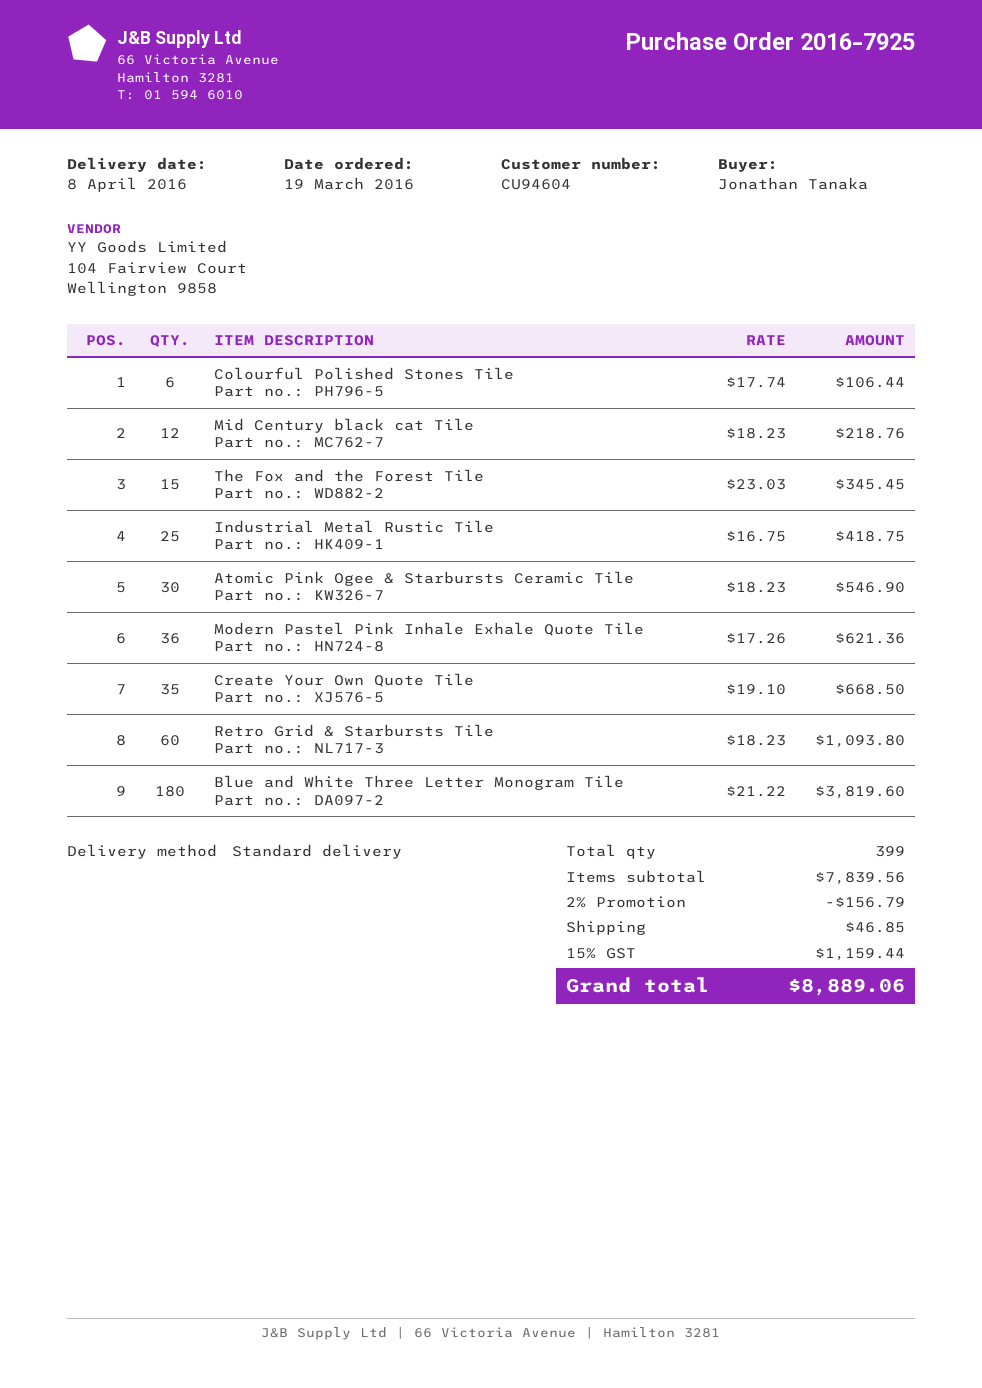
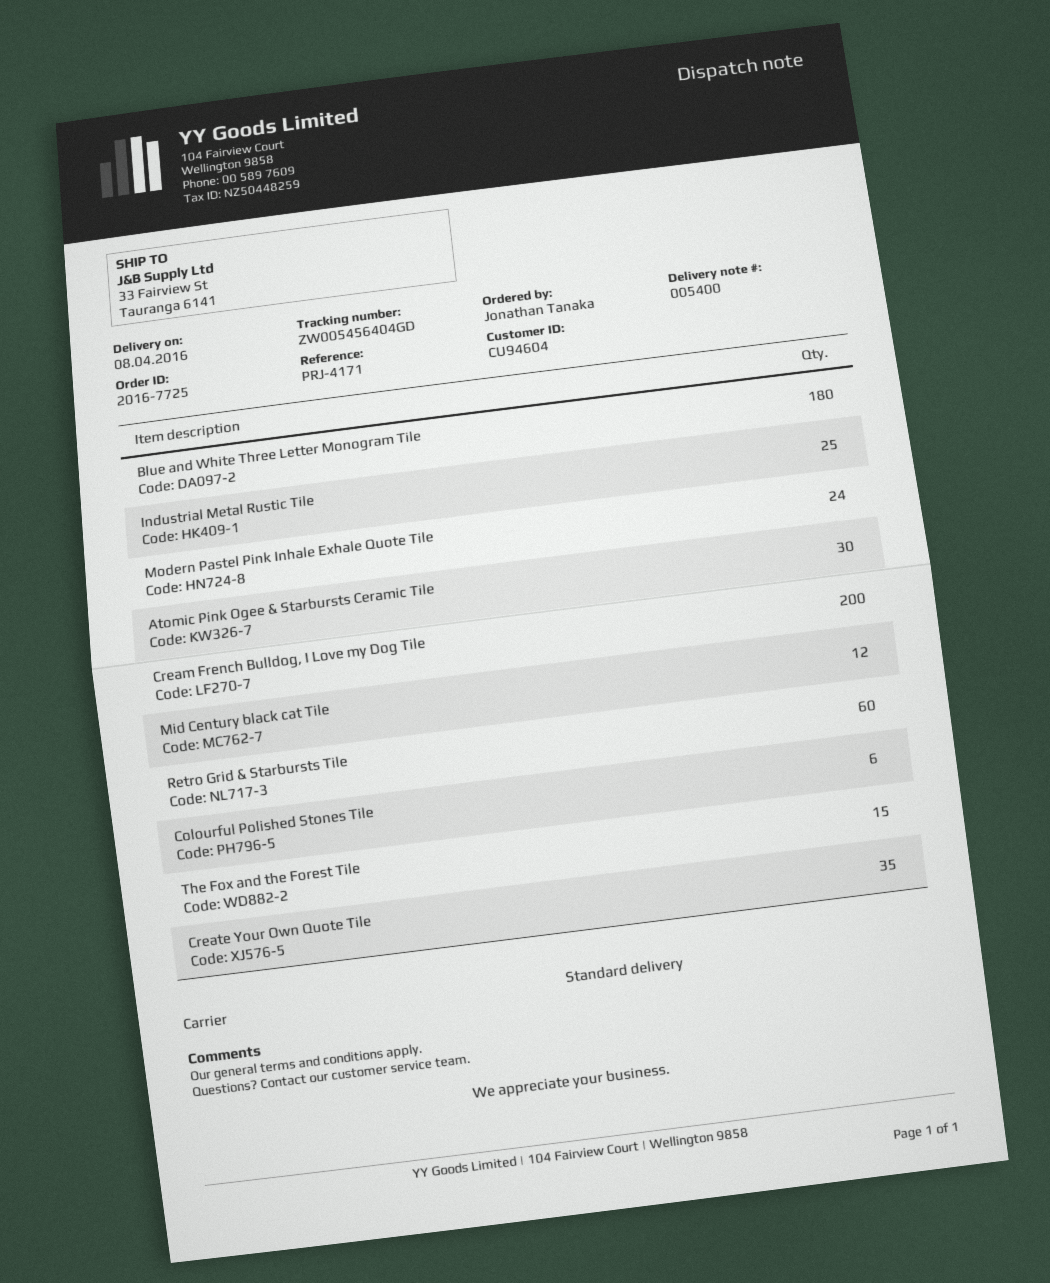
order number: 2016-7925 -> 2016-7725
Modern Pastel Pink Inhale Exhale Quote Tile: 36 -> 24
Cream French Bulldog, I Love my Dog Tile: none -> 200

